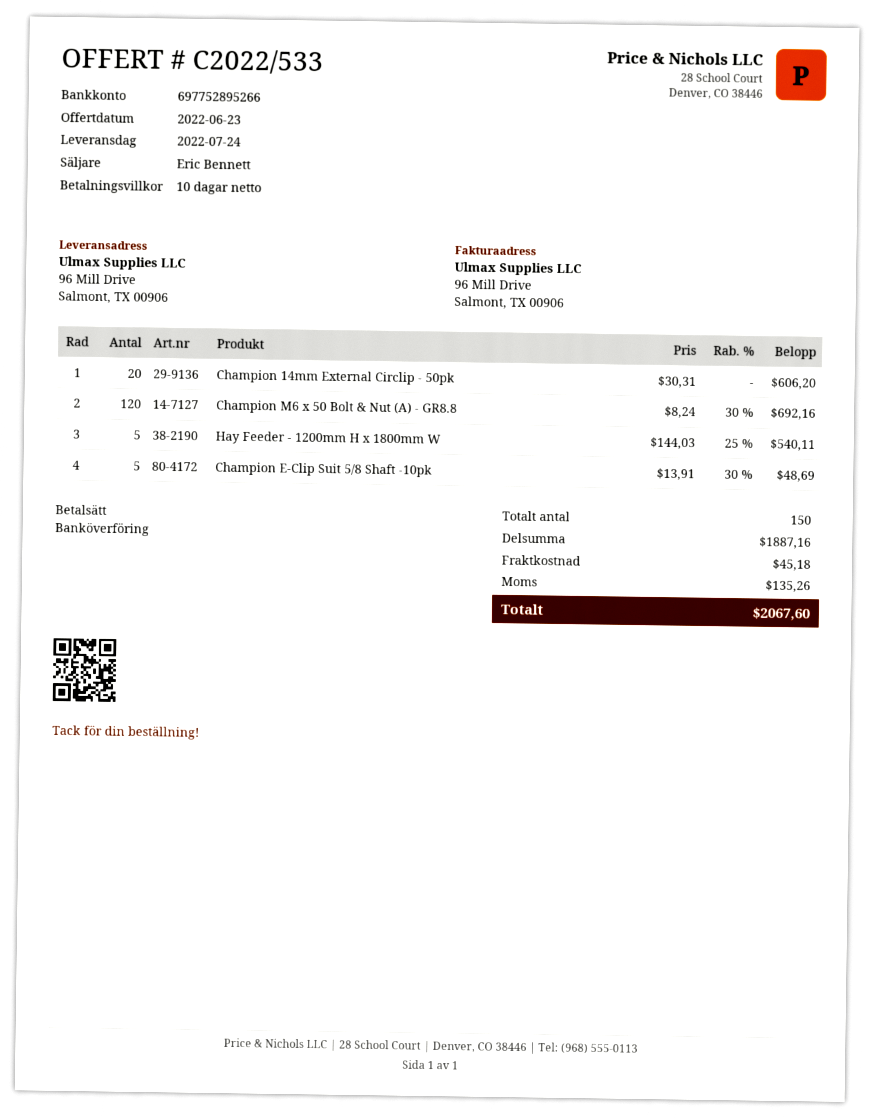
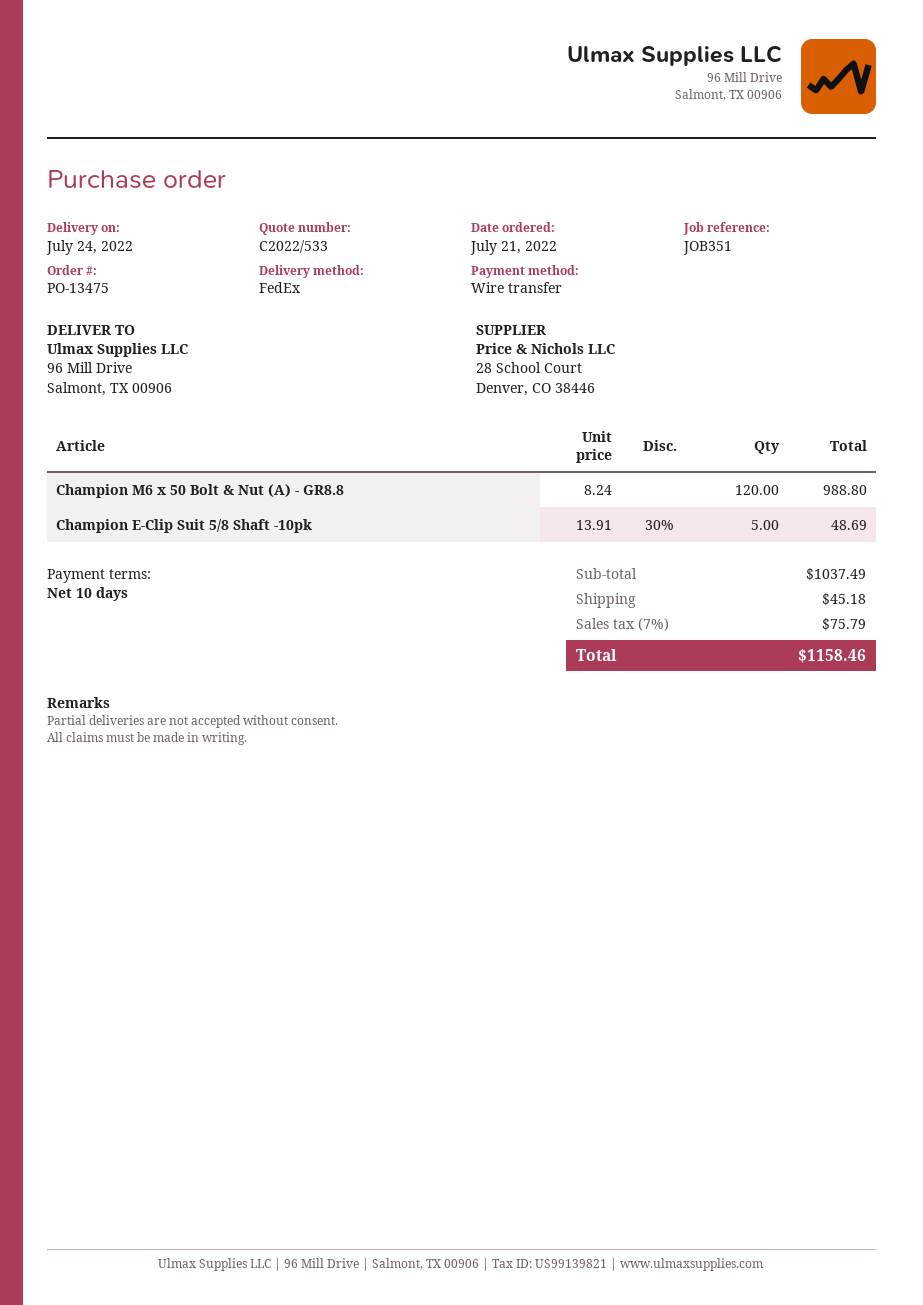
Champion 14mm External Circlip - 50pk: 20 x 30.31 = 606.20 -> none
Champion M6 x 50 Bolt & Nut (A) - GR8.8: 120 x 8.24 - 30% = 692.16 -> 120 x 8.24 = 988.80
Hay Feeder - 1200mm H x 1800mm W: 5 x 144.03 - 25% = 540.11 -> none
subtotal: 1887.16 -> 1037.49
tax: 135.26 -> 75.79
total: 2067.60 -> 1158.46

